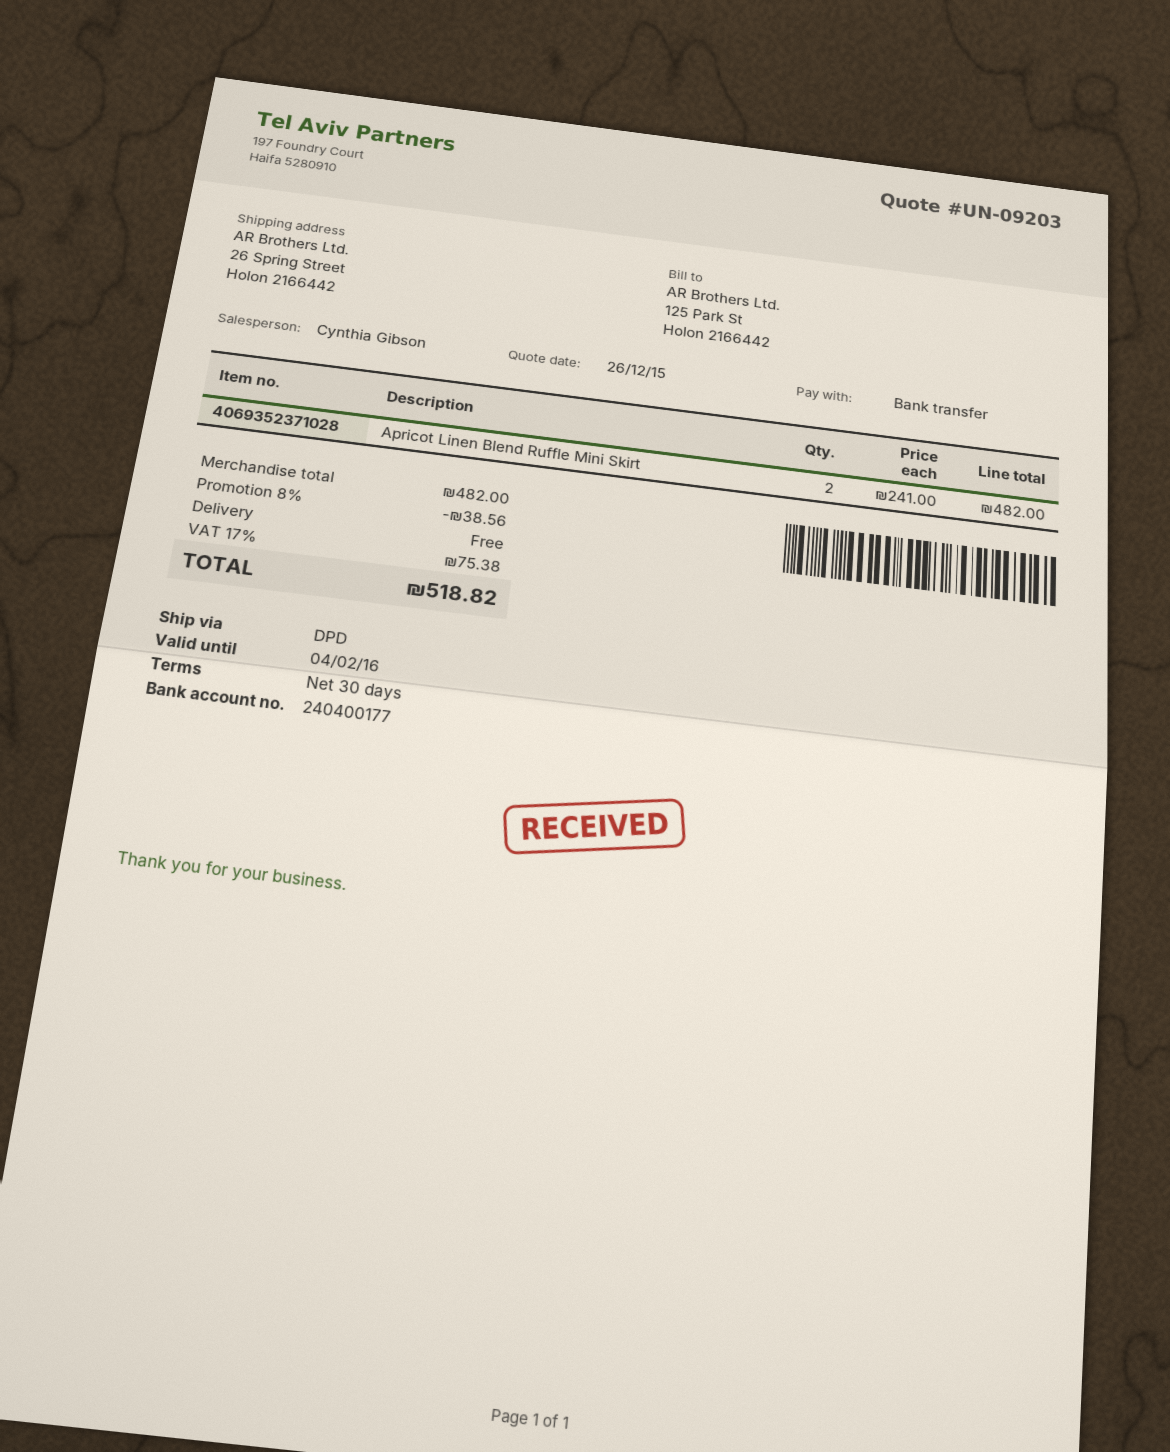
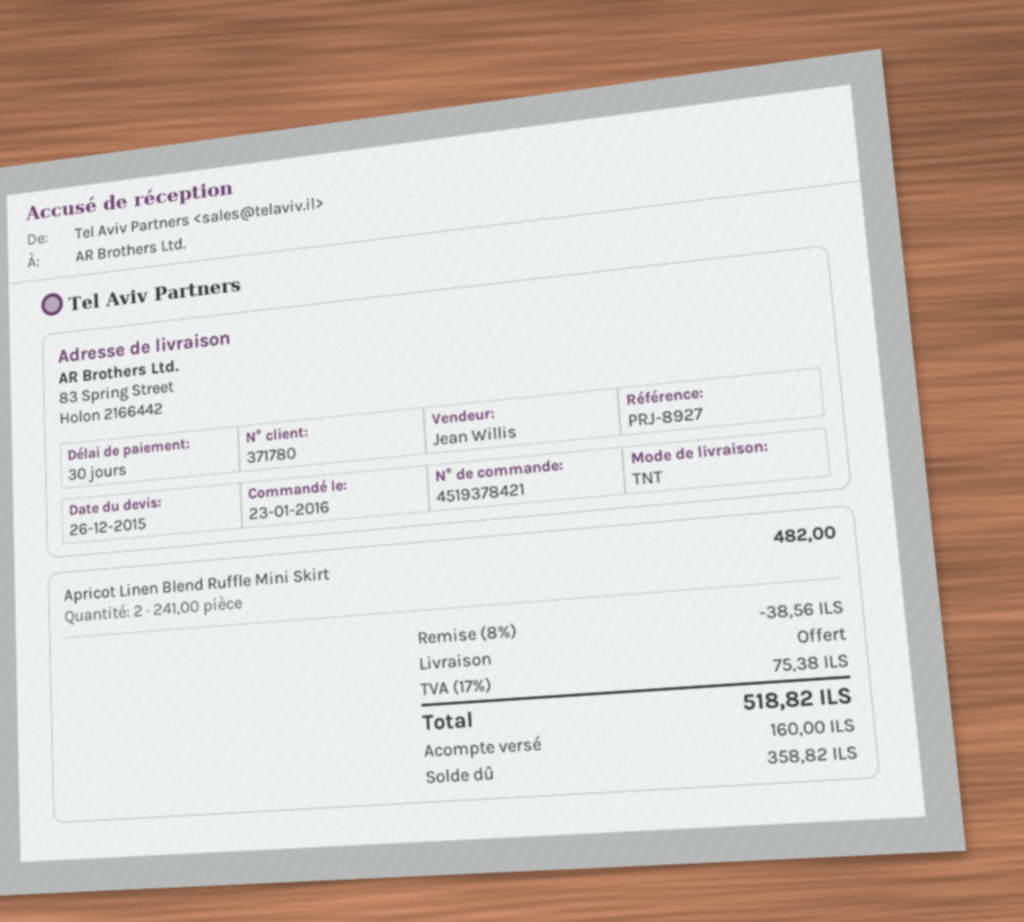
sales rep: Cynthia Gibson -> Jean Willis
shipping method: DPD -> TNT
ship to: 26 Spring Street, Holon 2166442 -> 83 Spring Street, Holon 2166442

